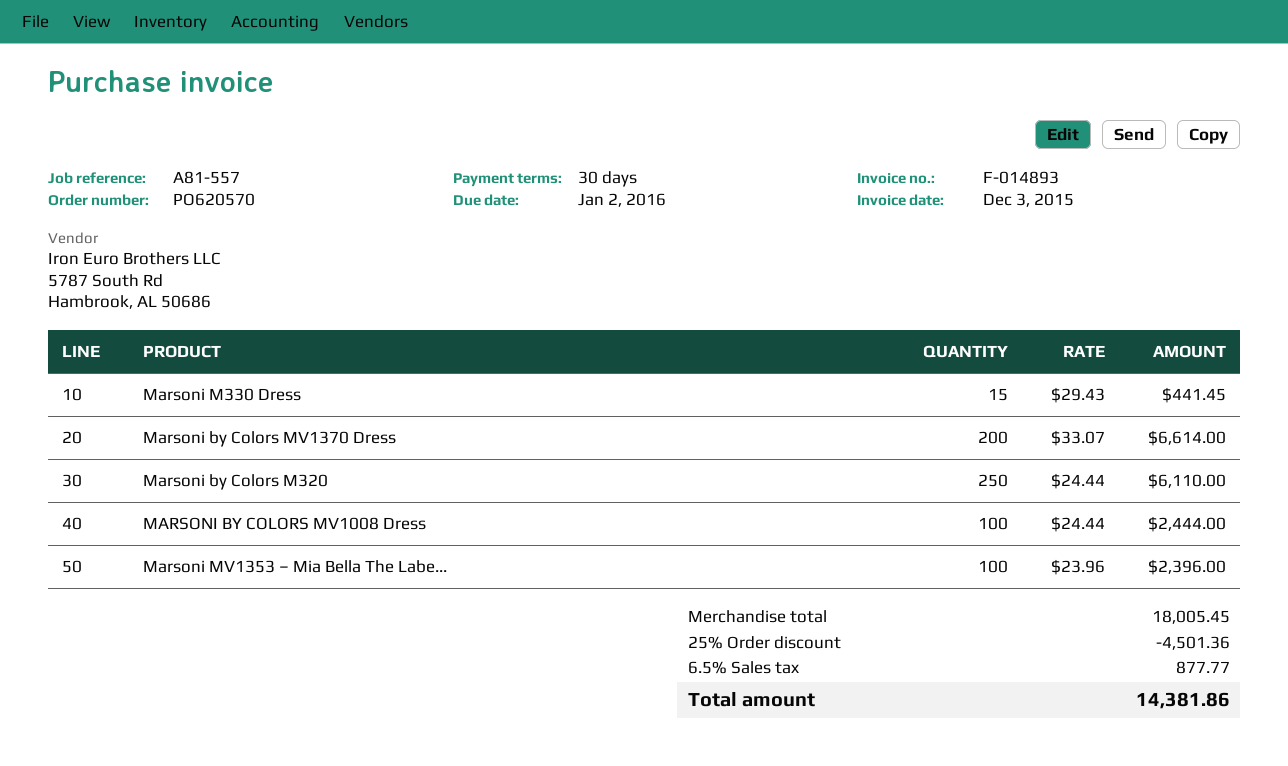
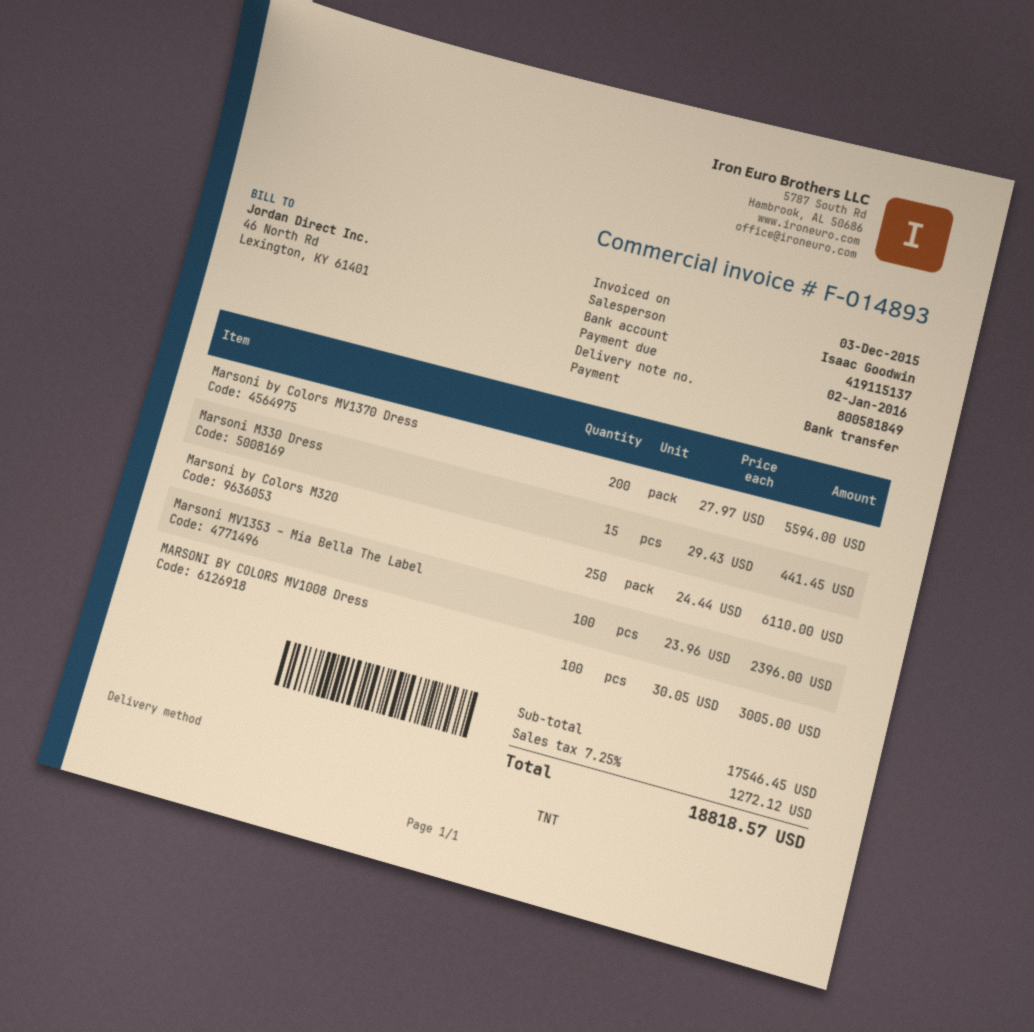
Marsoni by Colors MV1370 Dress: 200 x 33.07 = 6614.00 -> 200 x 27.97 = 5594.00
MARSONI BY COLORS MV1008 Dress: 100 x 24.44 = 2444.00 -> 100 x 30.05 = 3005.00
subtotal: 18005.45 -> 17546.45
discount: 25% = 4501.36 -> none
tax: 6.5% = 877.77 -> 7.25% = 1272.12
total: 14381.86 -> 18818.57

